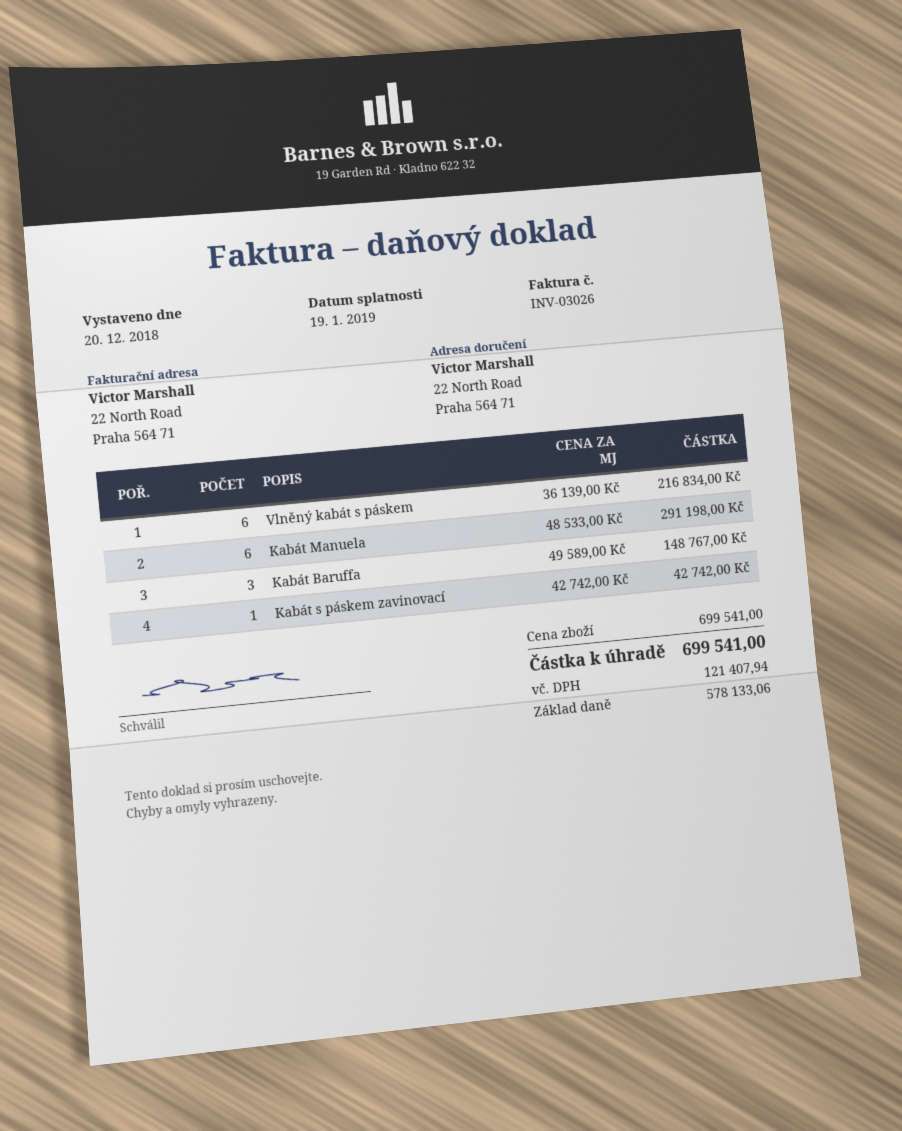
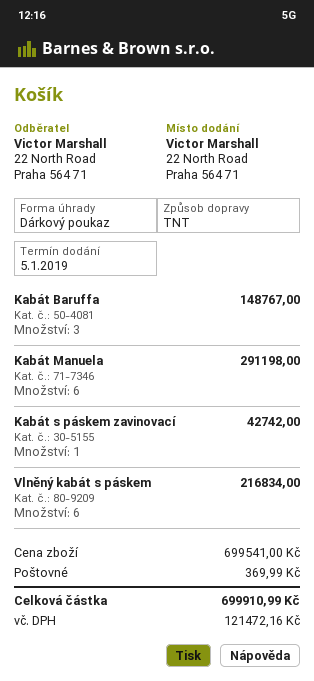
shipping: none -> 369.99
tax: 121407.94 -> 121472.16
total: 699541.00 -> 699910.99

